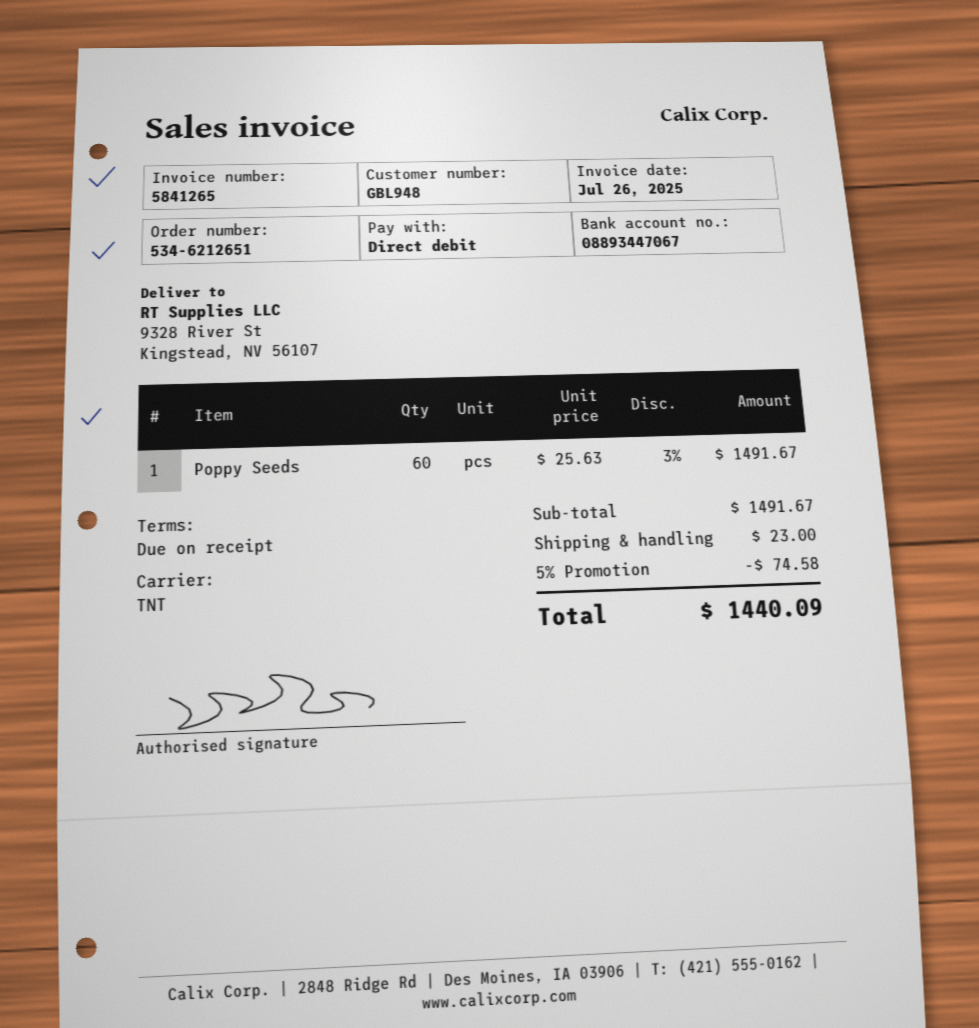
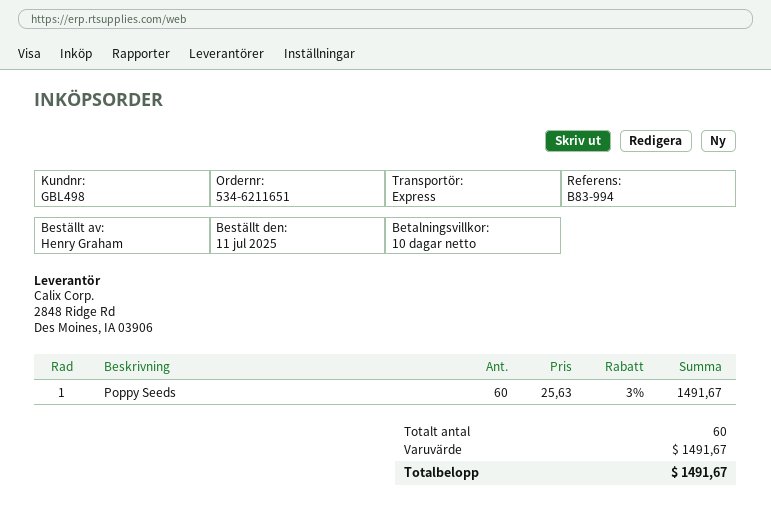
order number: 534-6212651 -> 534-6211651
payment terms: on receipt -> 10 days
customer number: GBL948 -> GBL498
shipping method: TNT -> express
discount: 5% = 74.58 -> none
shipping: 23.00 -> none
total: 1440.09 -> 1491.67

